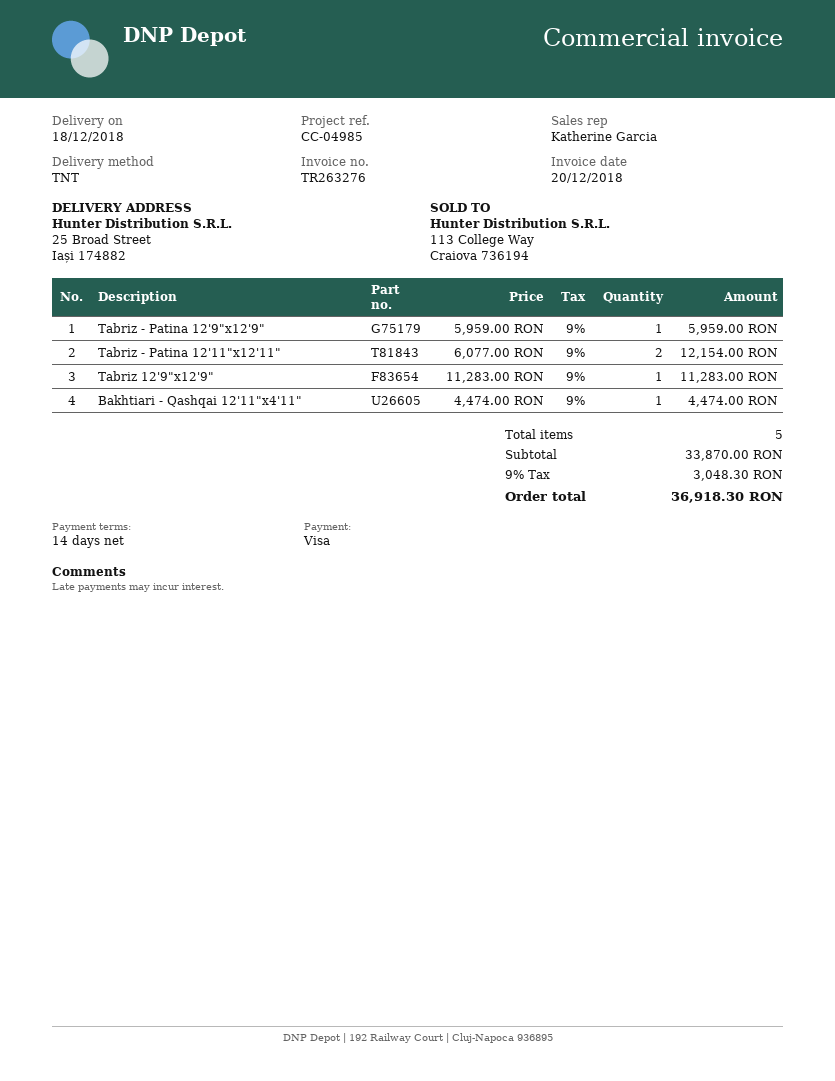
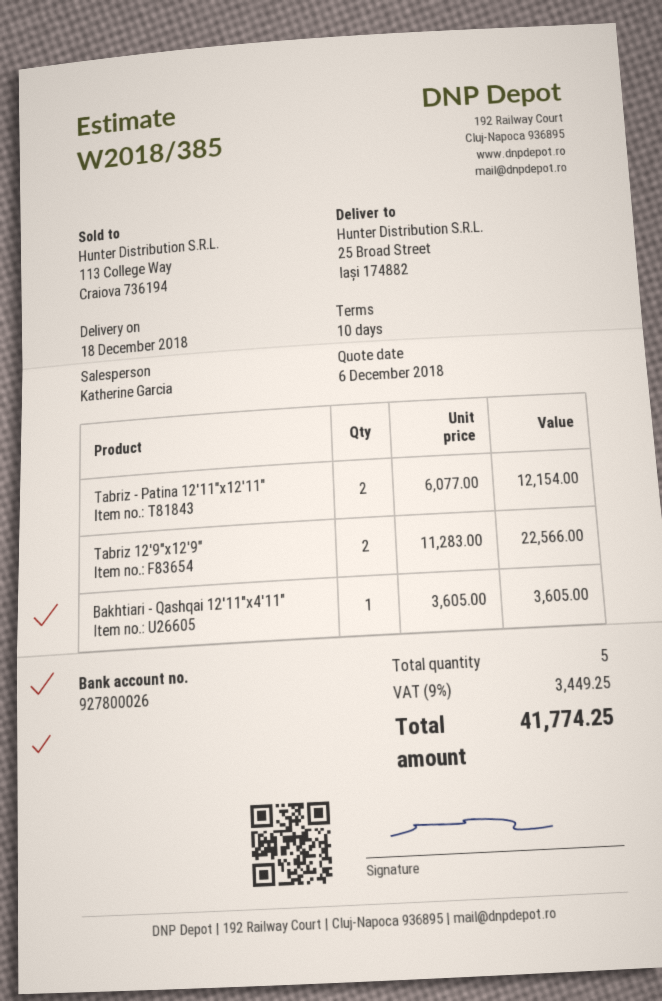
payment terms: 14 days -> 10 days
Tabriz - Patina 12'9"x12'9": 1 x 5959.00 = 5959.00 -> none
Tabriz 12'9"x12'9": 1 x 11283.00 = 11283.00 -> 2 x 11283.00 = 22566.00
Bakhtiari - Qashqai 12'11"x4'11": 1 x 4474.00 = 4474.00 -> 1 x 3605.00 = 3605.00
tax: 9% = 3048.30 -> 9% = 3449.25
total: 36918.30 -> 41774.25

